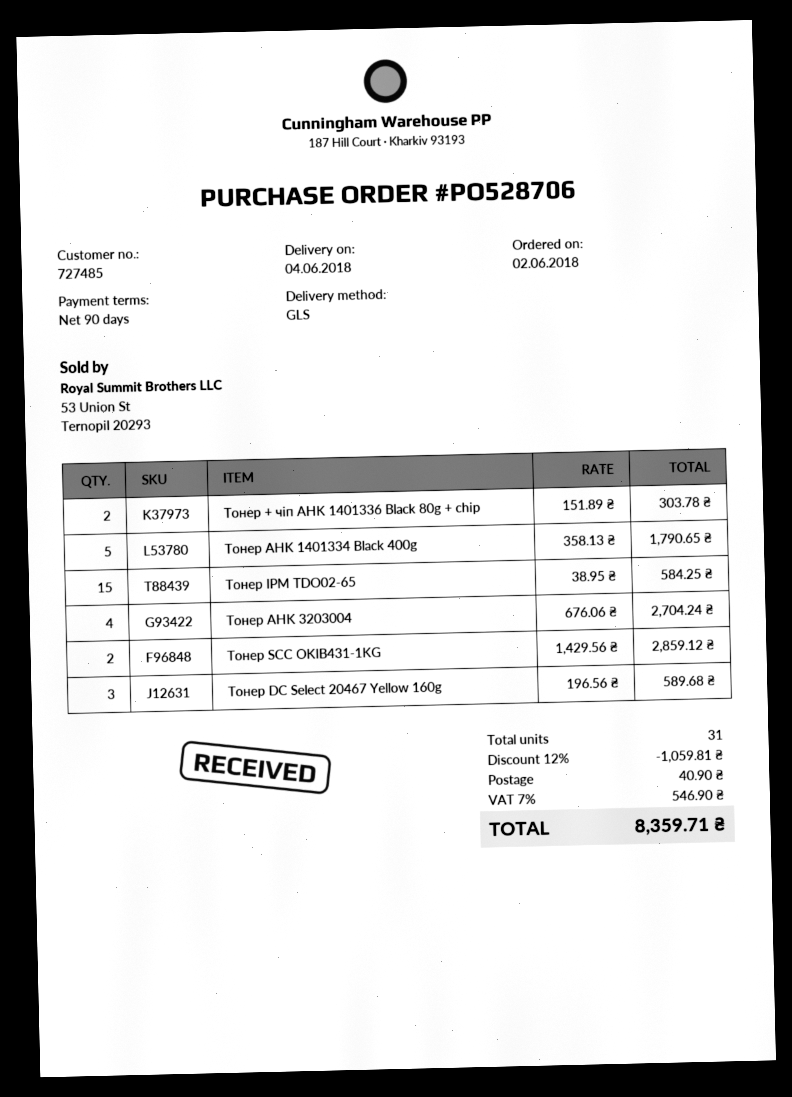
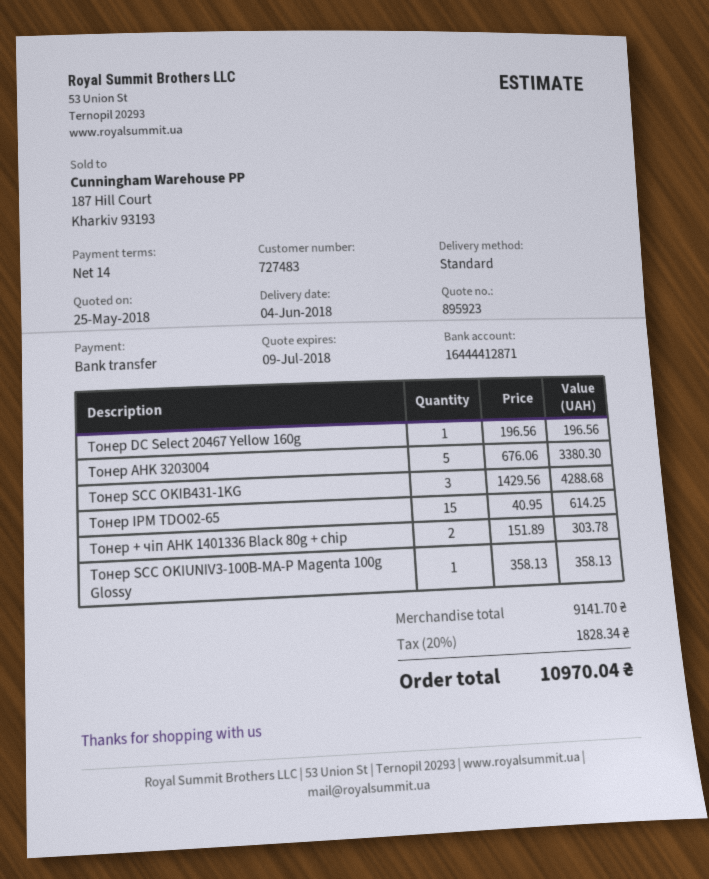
payment terms: 90 days -> 14 days
customer number: 727485 -> 727483
shipping method: GLS -> standard
Тонер AHK 1401334 Black 400g: 5 x 358.13 = 1790.65 -> none
Тонер IPM TDO02-65: 15 x 38.95 = 584.25 -> 15 x 40.95 = 614.25
Тонер AHK 3203004: 4 x 676.06 = 2704.24 -> 5 x 676.06 = 3380.30
Тонер SCC OKIB431-1KG: 2 x 1429.56 = 2859.12 -> 3 x 1429.56 = 4288.68
Тонер DC Select 20467 Yellow 160g: 3 x 196.56 = 589.68 -> 1 x 196.56 = 196.56
Тонер SCC OKIUNIV3-100B-MA-P Magenta 100g Glossy: none -> 1 x 358.13 = 358.13
discount: 12% = 1059.81 -> none
shipping: 40.90 -> none
tax: 7% = 546.90 -> 20% = 1828.34
total: 8359.71 -> 10970.04

